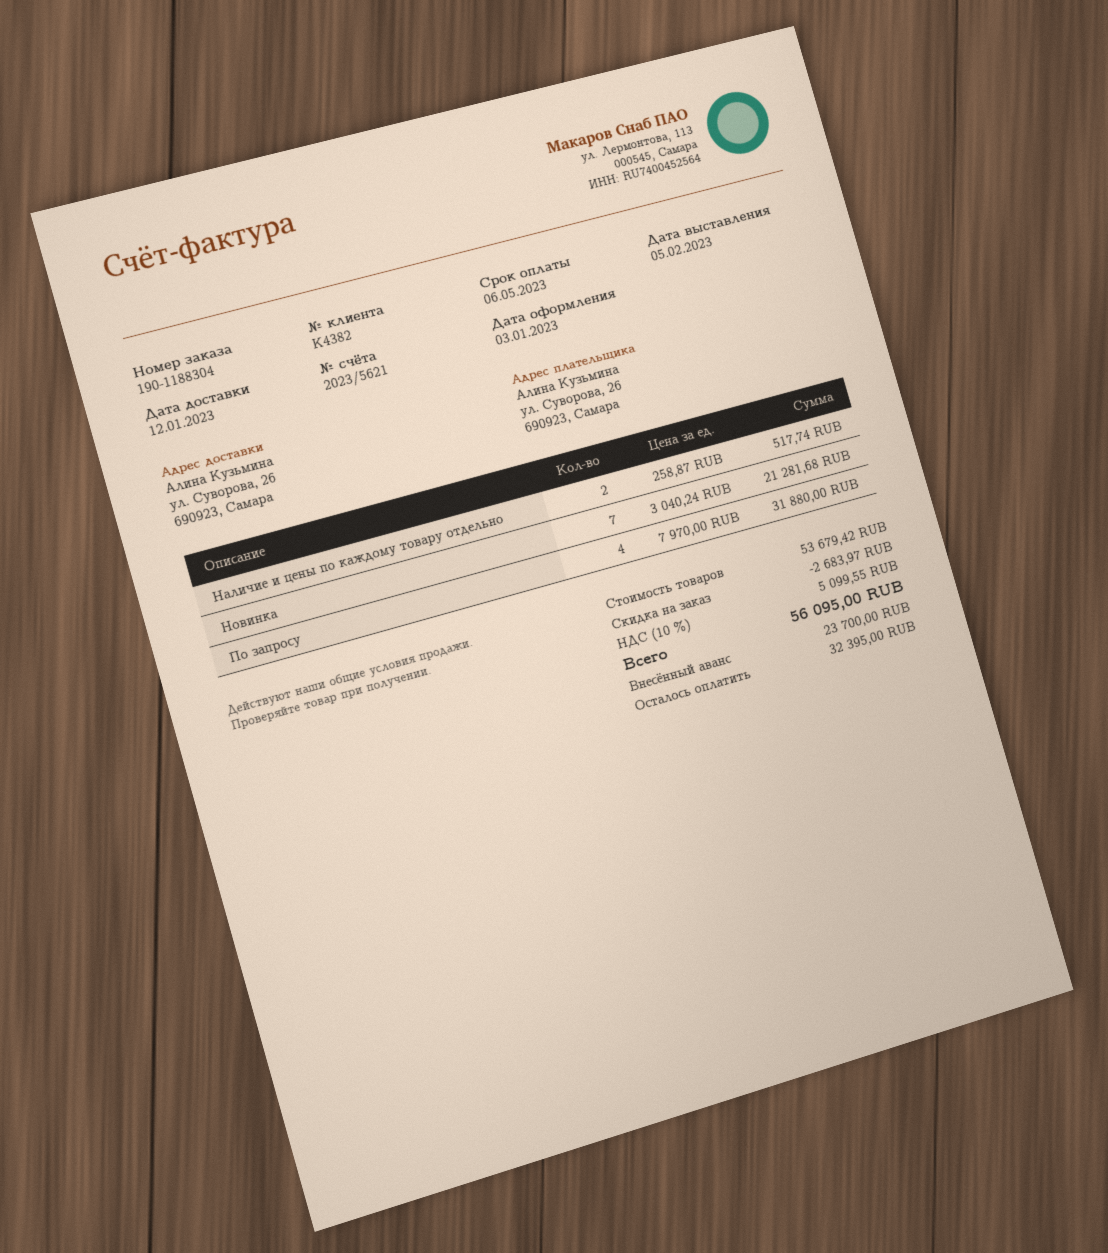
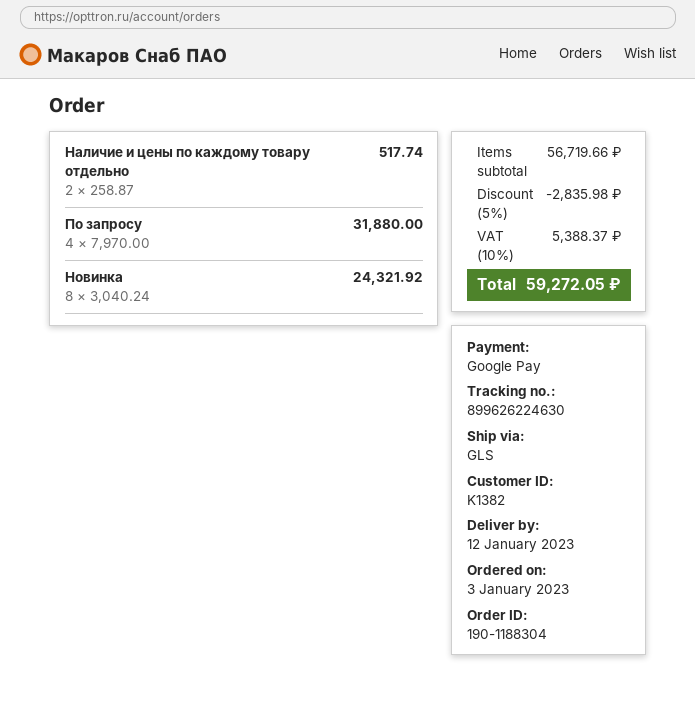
customer number: K4382 -> K1382
Новинка: 7 x 3040.24 = 21281.68 -> 8 x 3040.24 = 24321.92
subtotal: 53679.42 -> 56719.66
discount: 2683.97 -> 2835.98
tax: 10% = 5099.55 -> 10% = 5388.37
total: 56095.00 -> 59272.05

